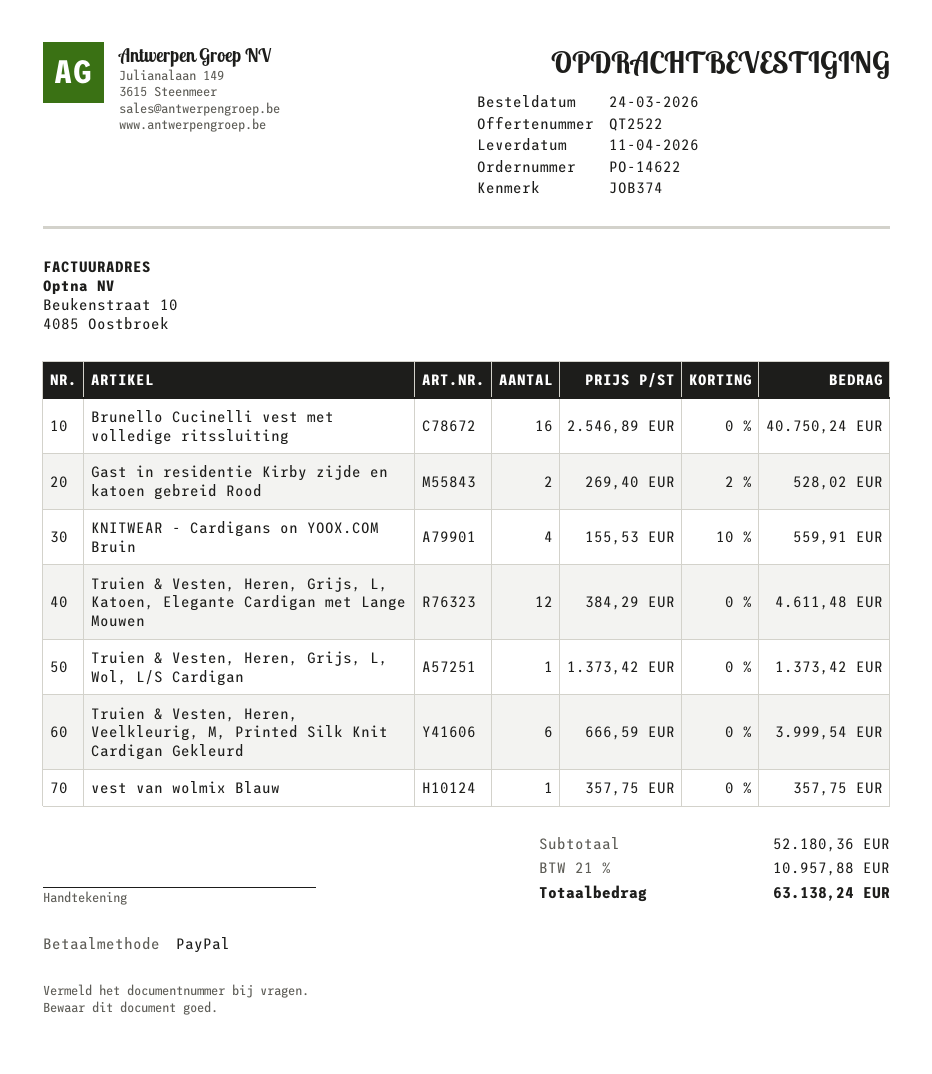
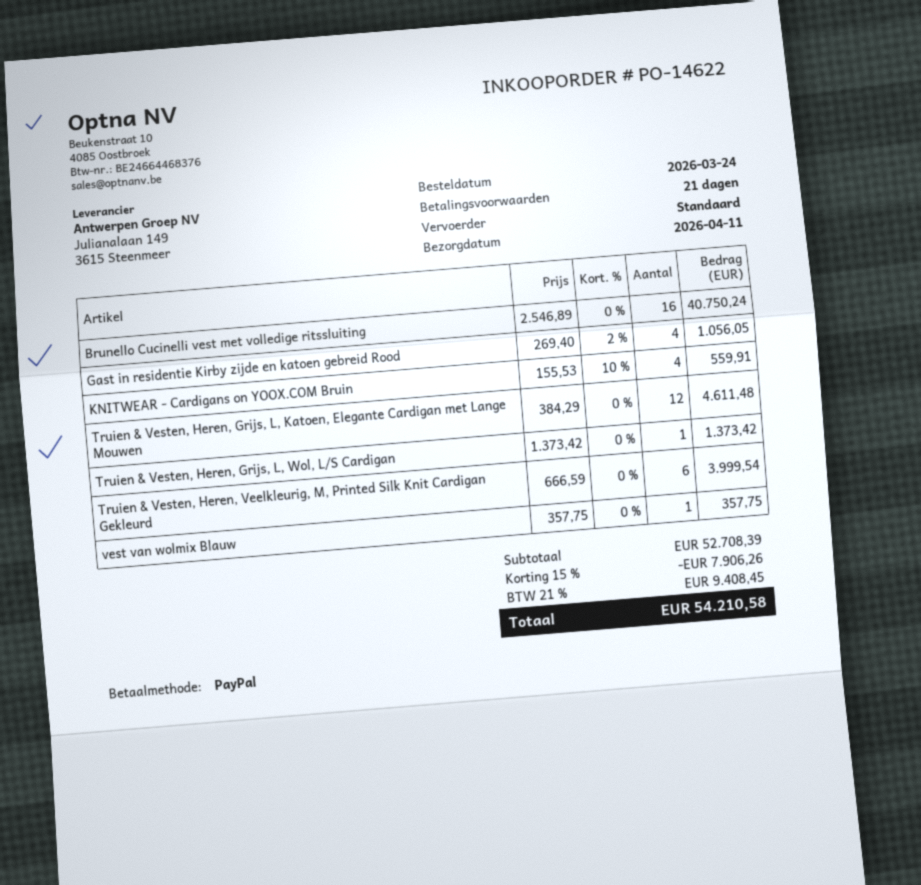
Gast in residentie Kirby zijde en katoen gebreid Rood: 2 x 269.40 - 2% = 528.02 -> 4 x 269.40 - 2% = 1056.05
subtotal: 52180.36 -> 52708.39
discount: none -> 15% = 7906.26
tax: 21% = 10957.88 -> 21% = 9408.45
total: 63138.24 -> 54210.58

